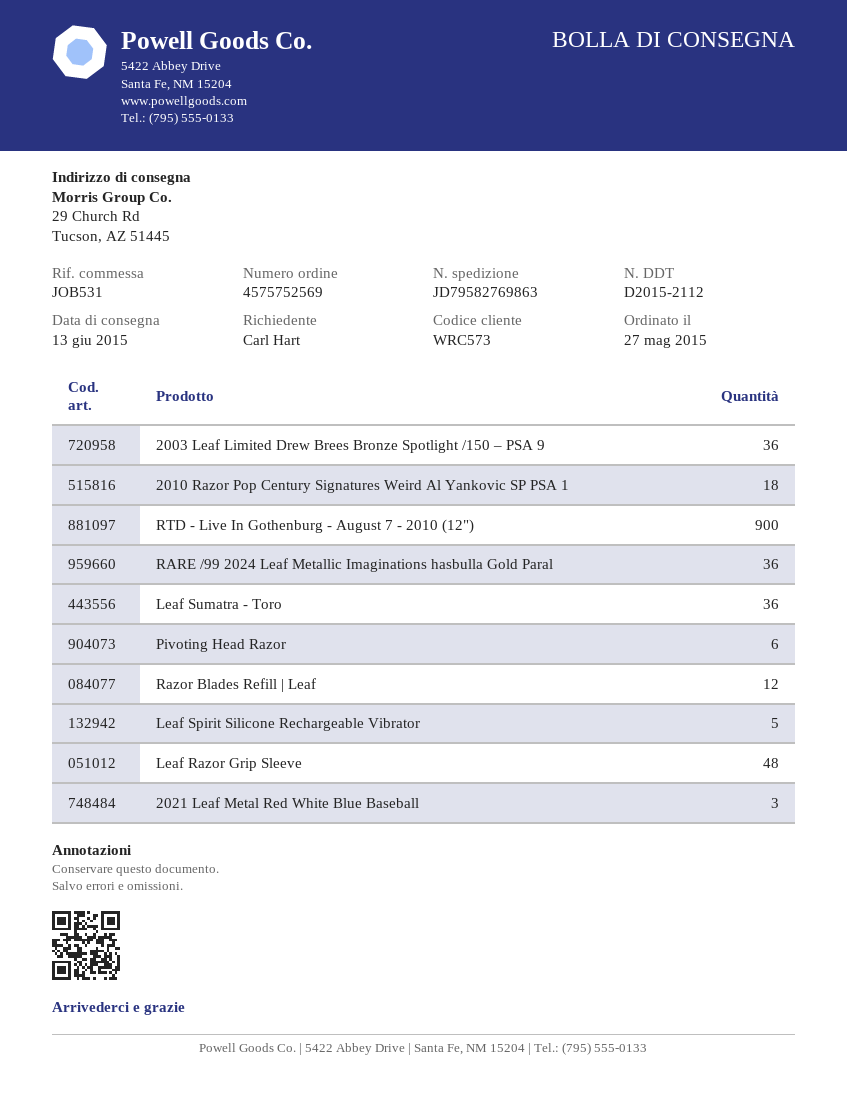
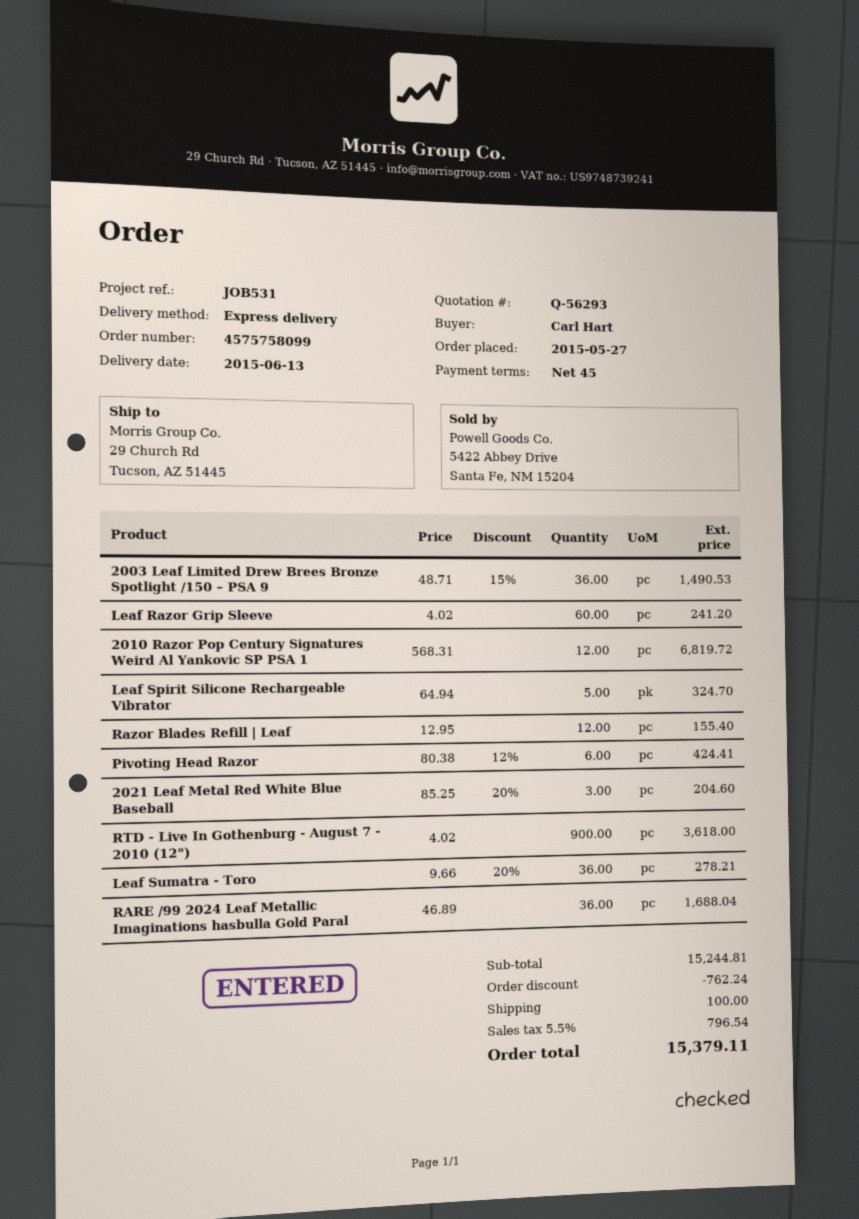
order number: 4575752569 -> 4575758099
2010 Razor Pop Century Signatures Weird Al Yankovic SP PSA 1: 18 -> 12
Leaf Razor Grip Sleeve: 48 -> 60

